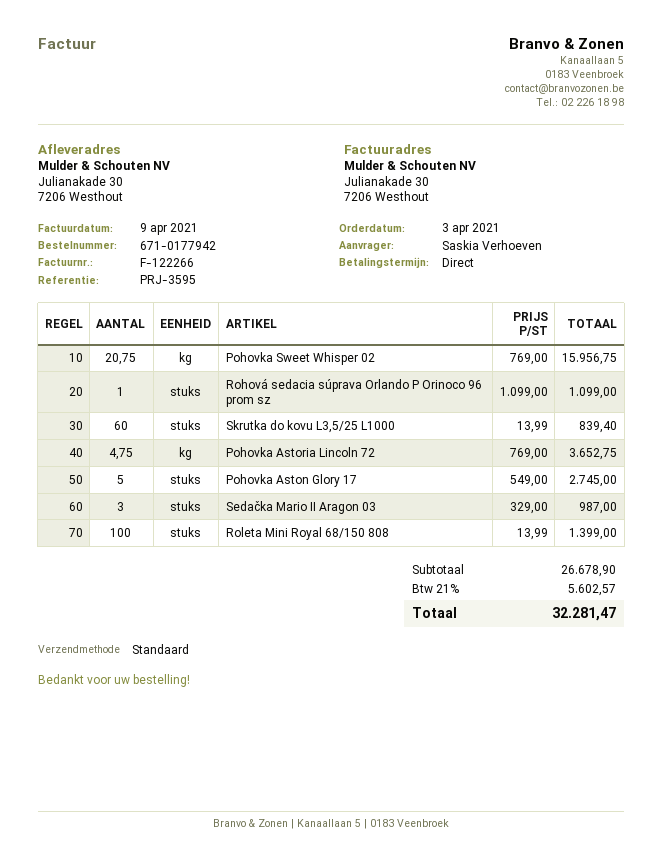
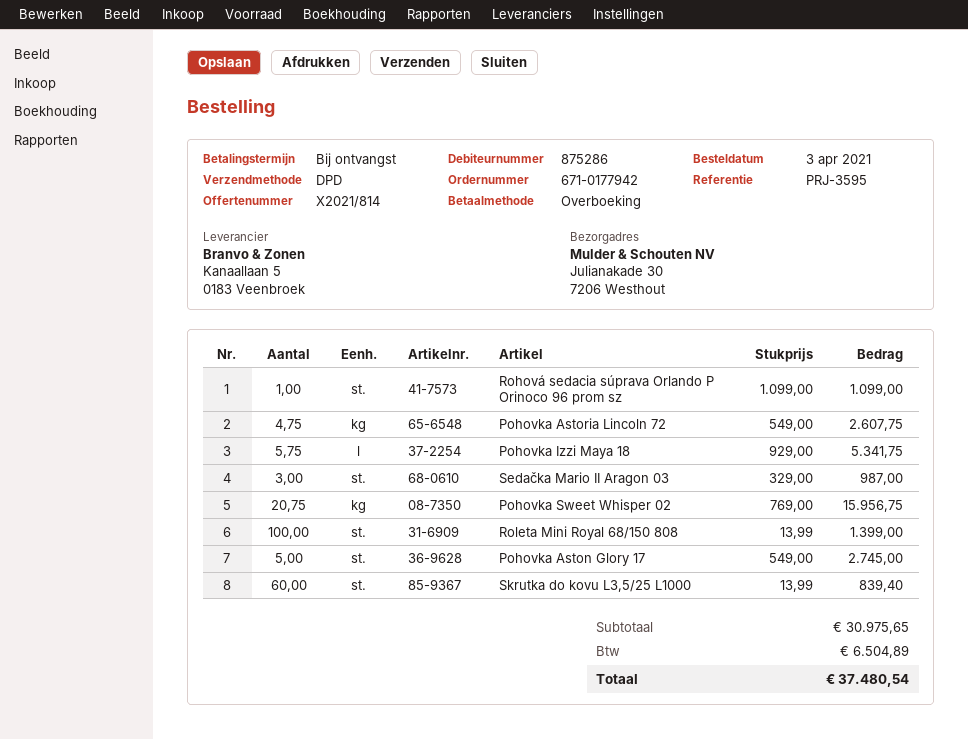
shipping method: standard -> DPD
Pohovka Astoria Lincoln 72: 4.75 x 769.00 = 3652.75 -> 4.75 x 549.00 = 2607.75
Pohovka Izzi Maya 18: none -> 5.75 x 929.00 = 5341.75
subtotal: 26678.90 -> 30975.65
tax: 5602.57 -> 6504.89
total: 32281.47 -> 37480.54

